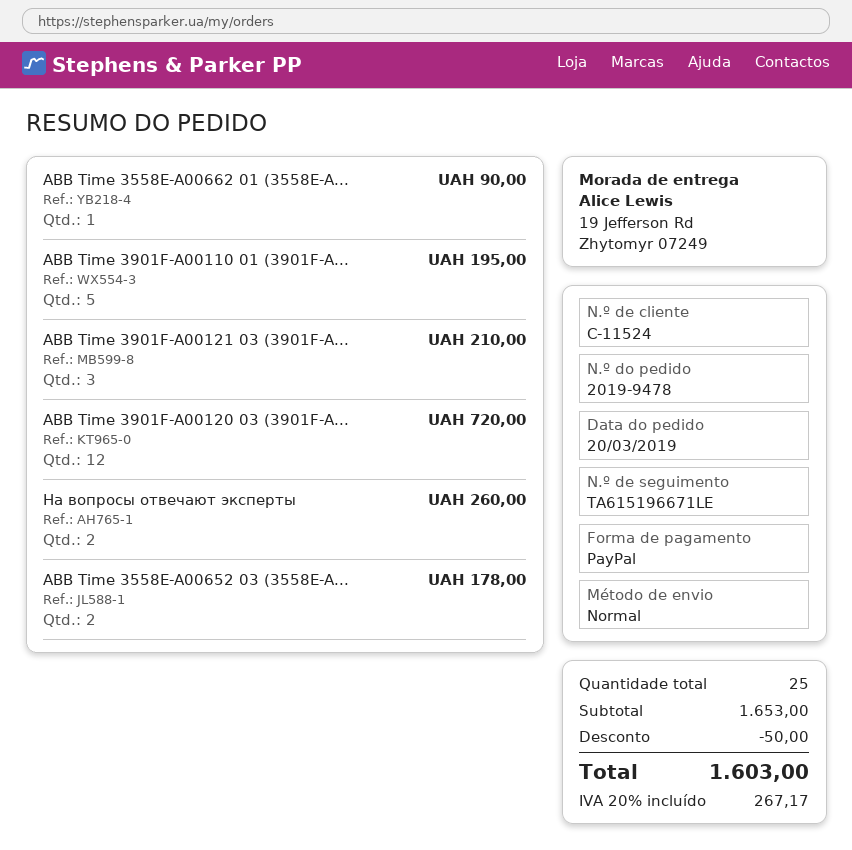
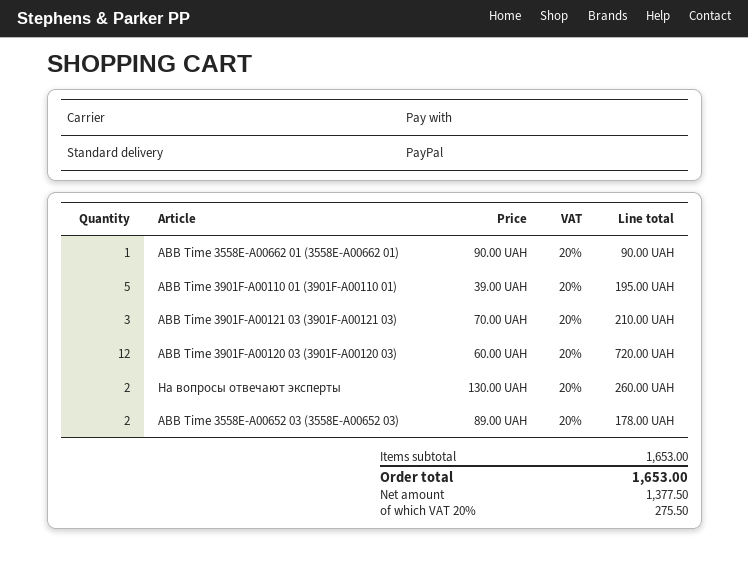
discount: 50.00 -> none
tax: 20% = 267.17 -> 20% = 275.50
total: 1603.00 -> 1653.00

